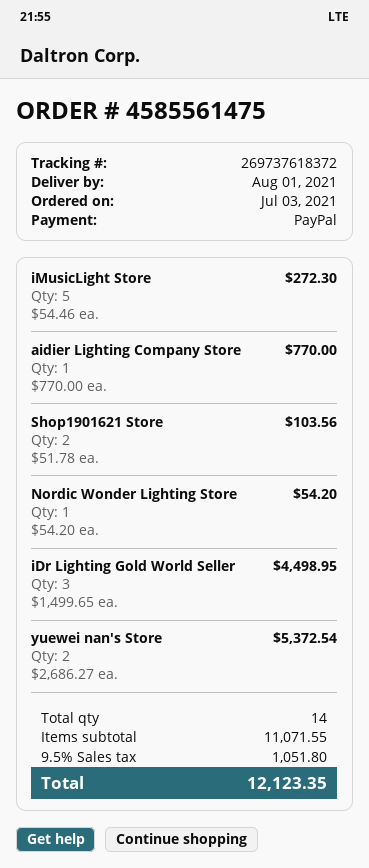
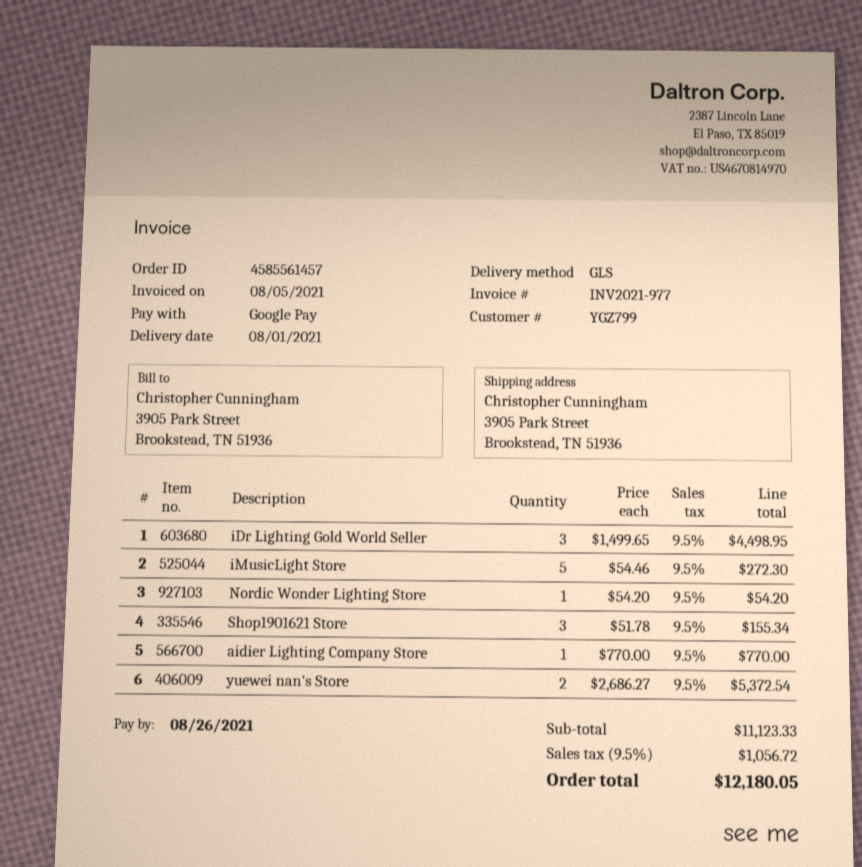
order number: 4585561475 -> 4585561457
payment method: PayPal -> Google Pay
Shop1901621 Store: 2 x 51.78 = 103.56 -> 3 x 51.78 = 155.34
subtotal: 11071.55 -> 11123.33
tax: 9.5% = 1051.80 -> 9.5% = 1056.72
total: 12123.35 -> 12180.05

